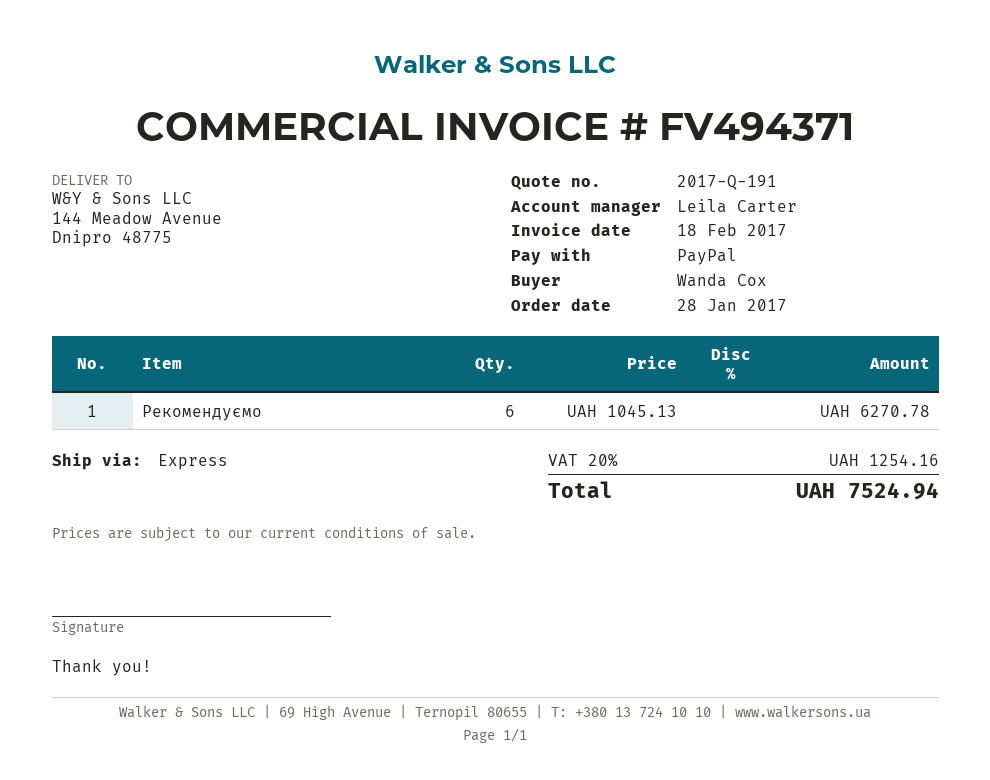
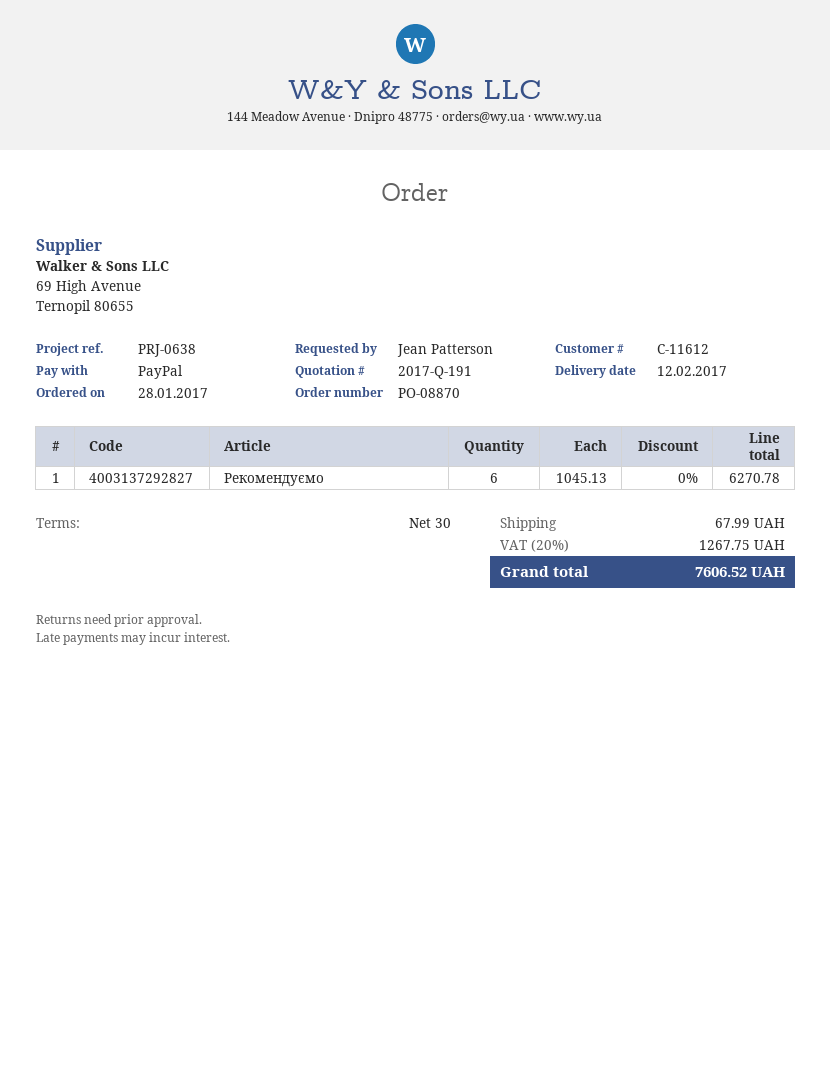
ordered by: Wanda Cox -> Jean Patterson
shipping: none -> 67.99
tax: 20% = 1254.16 -> 20% = 1267.75
total: 7524.94 -> 7606.52

